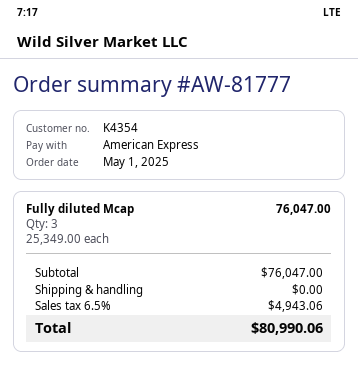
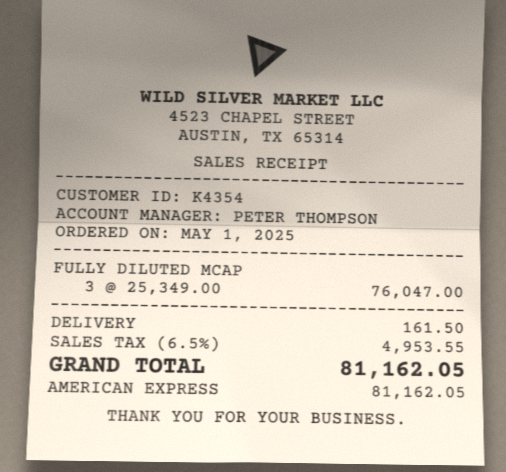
shipping: 0.00 -> 161.50
tax: 6.5% = 4943.06 -> 6.5% = 4953.55
total: 80990.06 -> 81162.05

